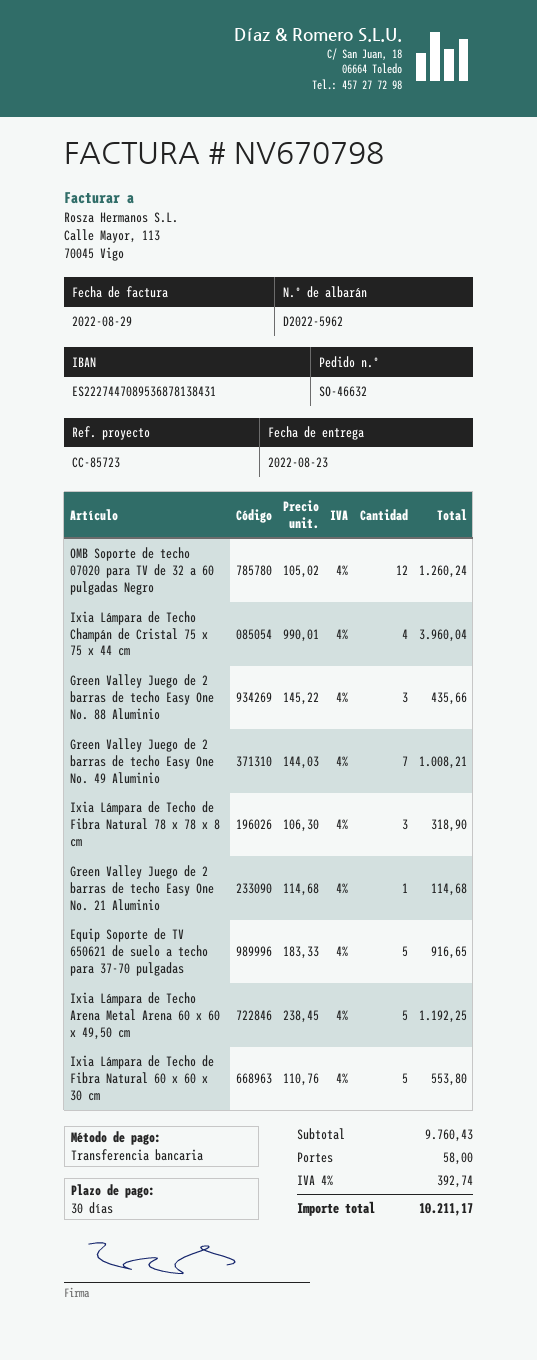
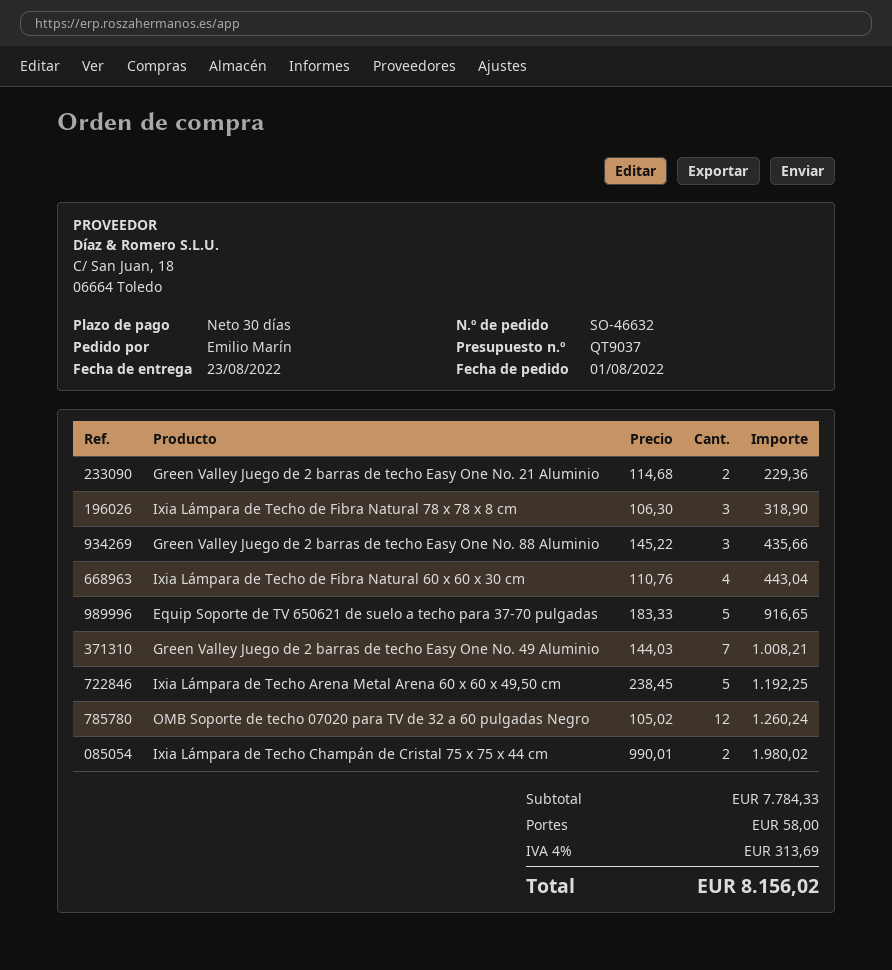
Ixia Lámpara de Techo Champán de Cristal 75 x 75 x 44 cm: 4 x 990.01 = 3960.04 -> 2 x 990.01 = 1980.02
Green Valley Juego de 2 barras de techo Easy One No. 21 Aluminio: 1 x 114.68 = 114.68 -> 2 x 114.68 = 229.36
Ixia Lámpara de Techo de Fibra Natural 60 x 60 x 30 cm: 5 x 110.76 = 553.80 -> 4 x 110.76 = 443.04
subtotal: 9760.43 -> 7784.33
tax: 4% = 392.74 -> 4% = 313.69
total: 10211.17 -> 8156.02

